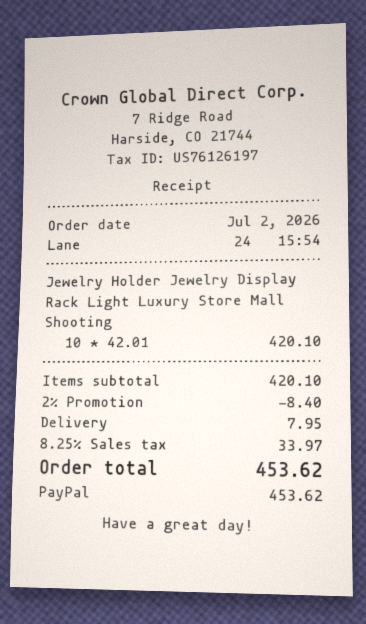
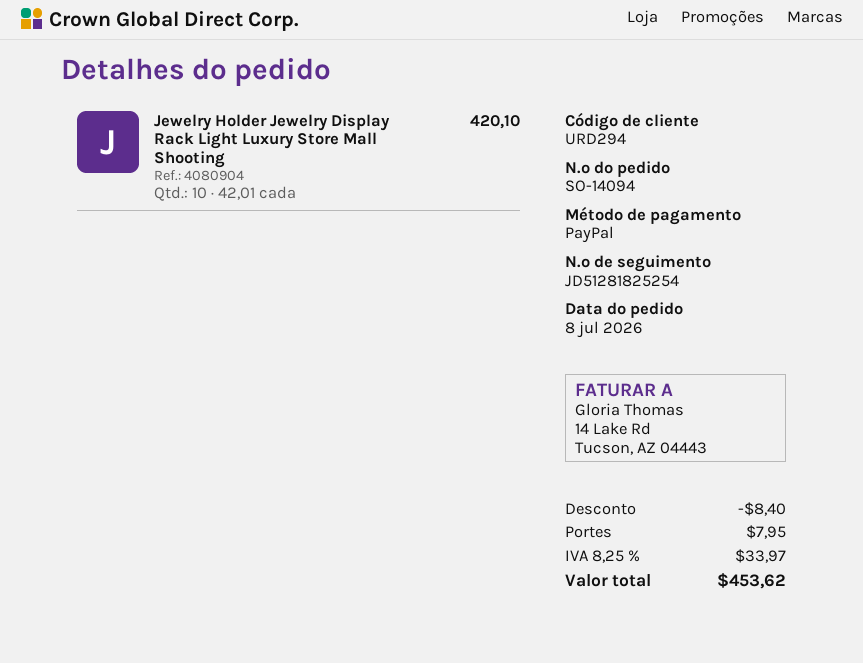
order date: 2026-07-02 -> 2026-07-08

